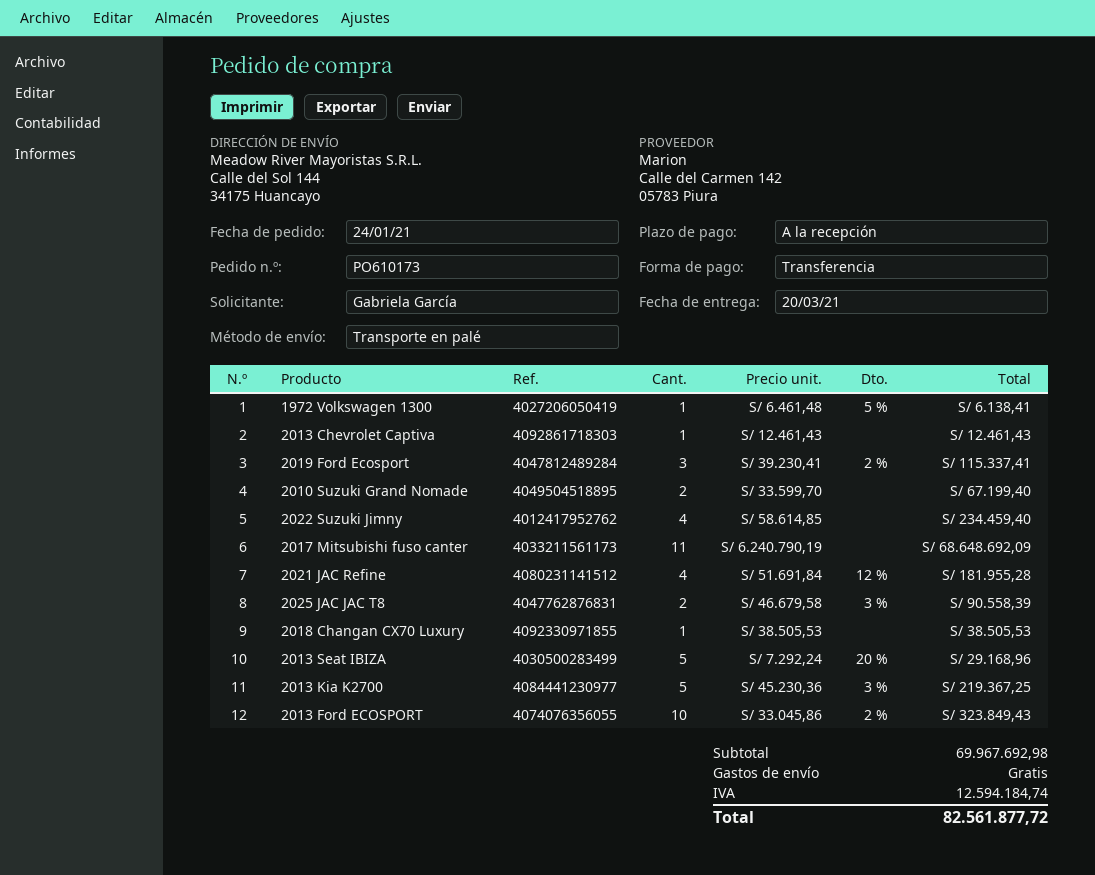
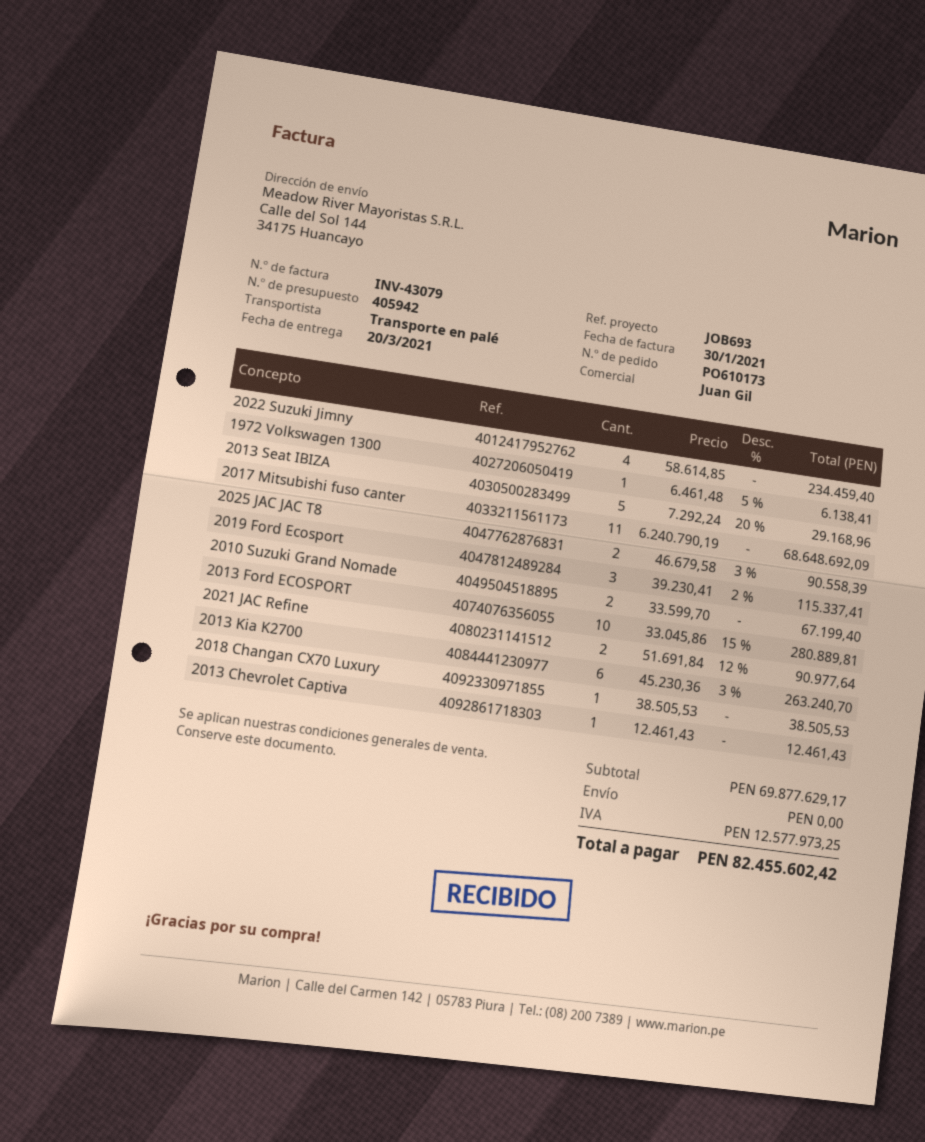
2021 JAC Refine: 4 x 51691.84 - 12% = 181955.28 -> 2 x 51691.84 - 12% = 90977.64
2013 Kia K2700: 5 x 45230.36 - 3% = 219367.25 -> 6 x 45230.36 - 3% = 263240.70
2013 Ford ECOSPORT: 10 x 33045.86 - 2% = 323849.43 -> 10 x 33045.86 - 15% = 280889.81
subtotal: 69967692.98 -> 69877629.17
tax: 12594184.74 -> 12577973.25
total: 82561877.72 -> 82455602.42

